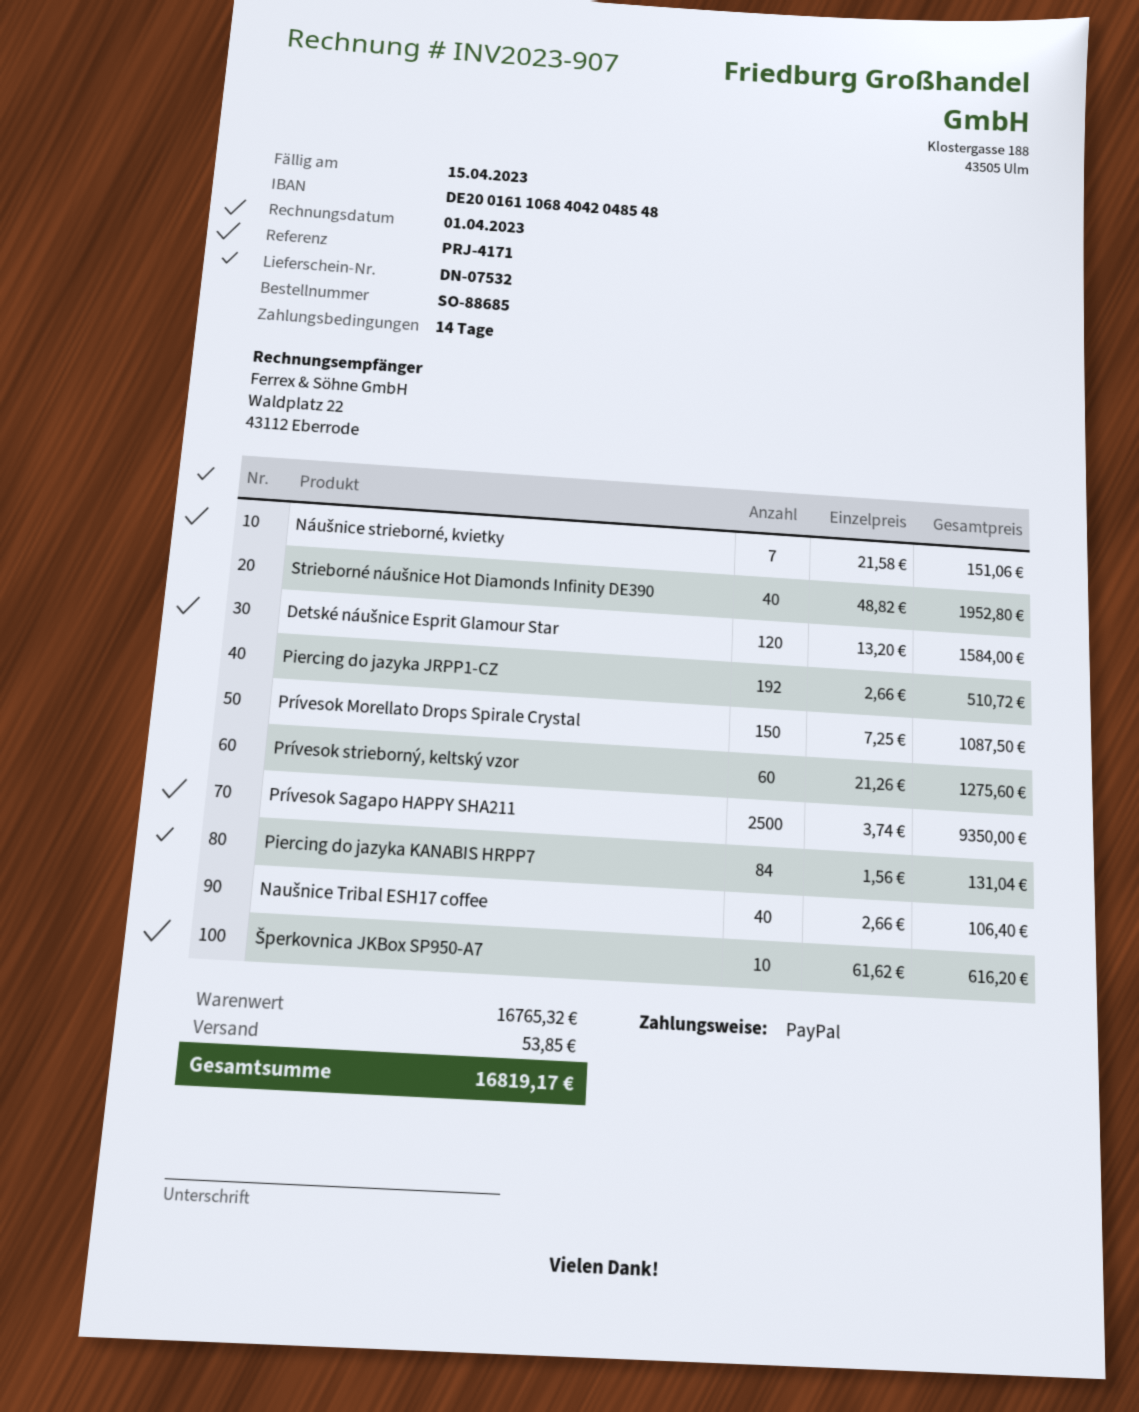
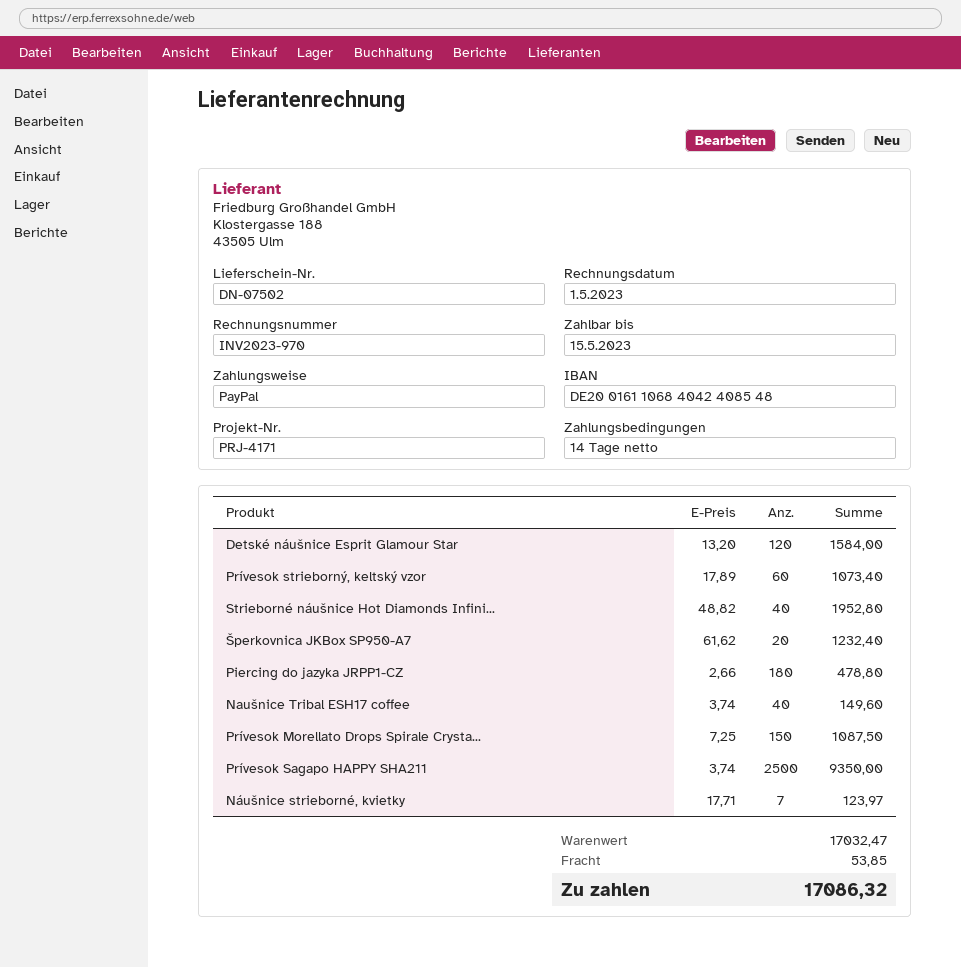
delivery note number: DN-07532 -> DN-07502
invoice number: INV2023-907 -> INV2023-970
invoice date: 2023-04-01 -> 2023-05-01
due date: 2023-04-15 -> 2023-05-15
bank account: DE20016110684042048548 -> DE20016110684042408548
Náušnice strieborné, kvietky: 7 x 21.58 = 151.06 -> 7 x 17.71 = 123.97
Piercing do jazyka JRPP1-CZ: 192 x 2.66 = 510.72 -> 180 x 2.66 = 478.80
Prívesok strieborný, keltský vzor: 60 x 21.26 = 1275.60 -> 60 x 17.89 = 1073.40
Piercing do jazyka KANABIS HRPP7: 84 x 1.56 = 131.04 -> none
Naušnice Tribal ESH17 coffee: 40 x 2.66 = 106.40 -> 40 x 3.74 = 149.60
Šperkovnica JKBox SP950-A7: 10 x 61.62 = 616.20 -> 20 x 61.62 = 1232.40
subtotal: 16765.32 -> 17032.47
total: 16819.17 -> 17086.32

